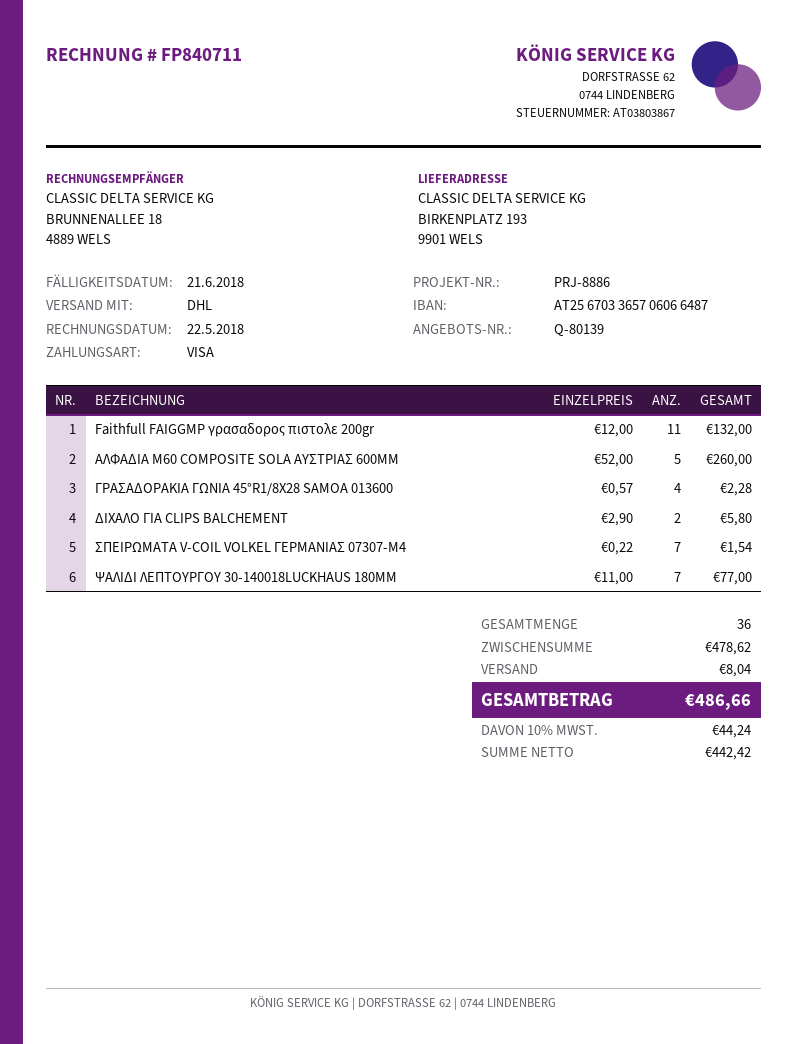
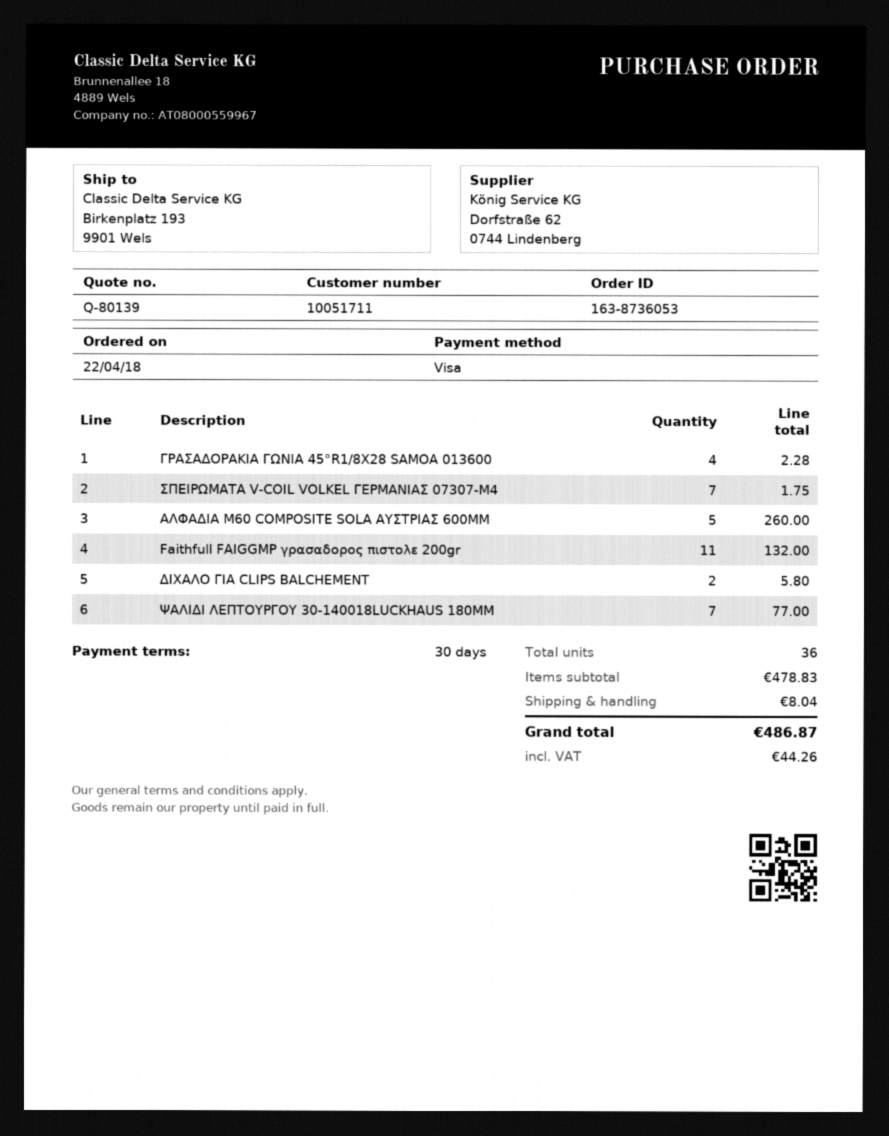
ΣΠΕΙΡΩΜΑΤΑ V-COIL VOLKEL ΓΕΡΜΑΝΙΑΣ 07307-Μ4: 7 for 1.54 -> 7 for 1.75
subtotal: 478.62 -> 478.83
tax: 44.24 -> 44.26
total: 486.66 -> 486.87

